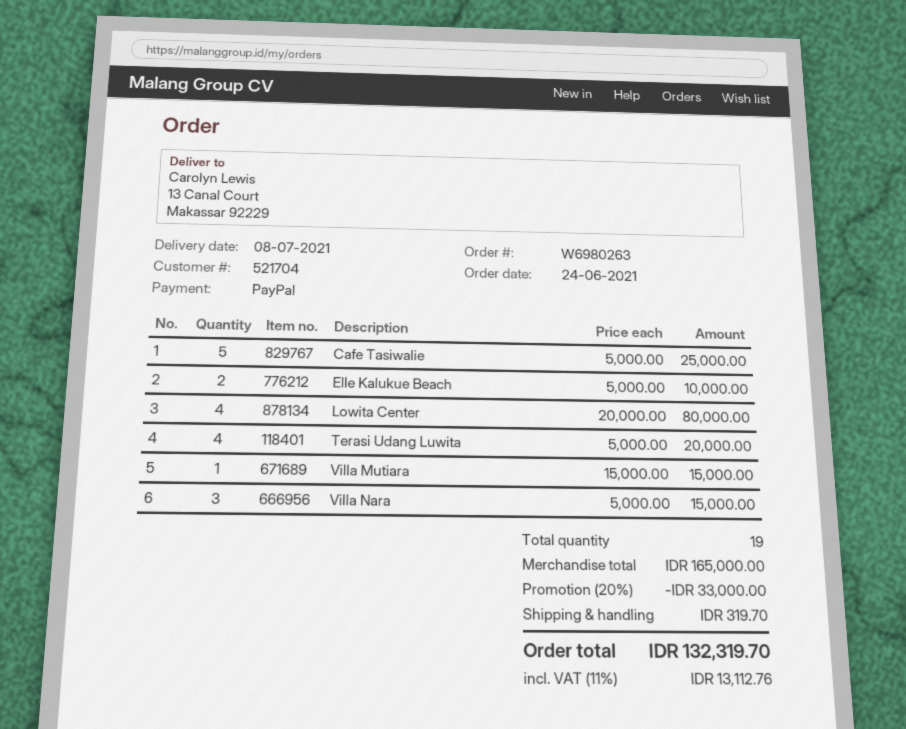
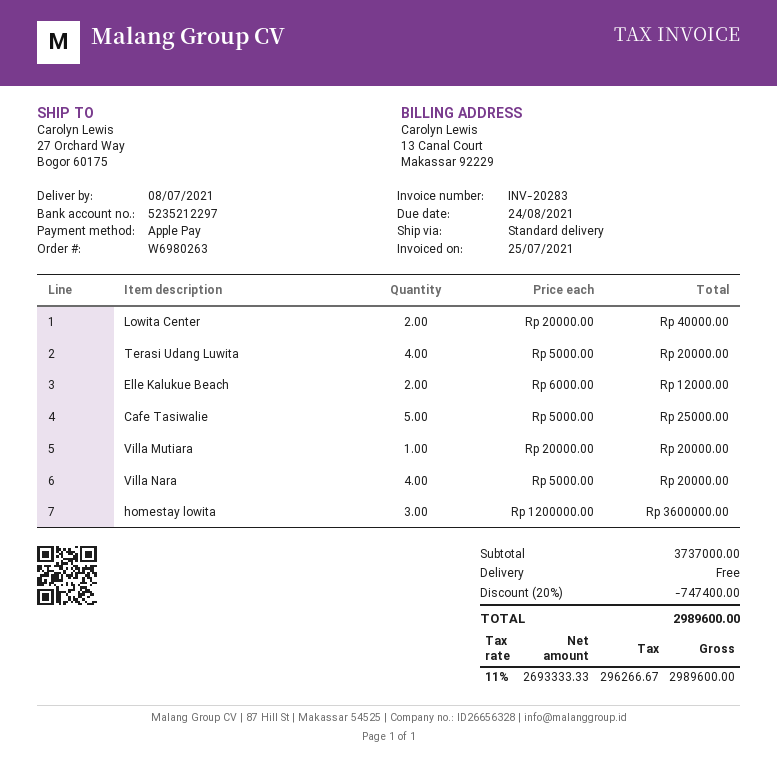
payment method: PayPal -> Apple Pay
ship to: 13 Canal Court, Makassar 92229 -> 27 Orchard Way, Bogor 60175
Elle Kalukue Beach: 2 x 5000.00 = 10000.00 -> 2 x 6000.00 = 12000.00
Lowita Center: 4 x 20000.00 = 80000.00 -> 2 x 20000.00 = 40000.00
Villa Mutiara: 1 x 15000.00 = 15000.00 -> 1 x 20000.00 = 20000.00
Villa Nara: 3 x 5000.00 = 15000.00 -> 4 x 5000.00 = 20000.00
homestay lowita: none -> 3 x 1200000.00 = 3600000.00
subtotal: 165000.00 -> 3737000.00
discount: 20% = 33000.00 -> 20% = 747400.00
shipping: 319.70 -> 0.00
tax: 11% = 13112.76 -> 11% = 296266.67
total: 132319.70 -> 2989600.00

